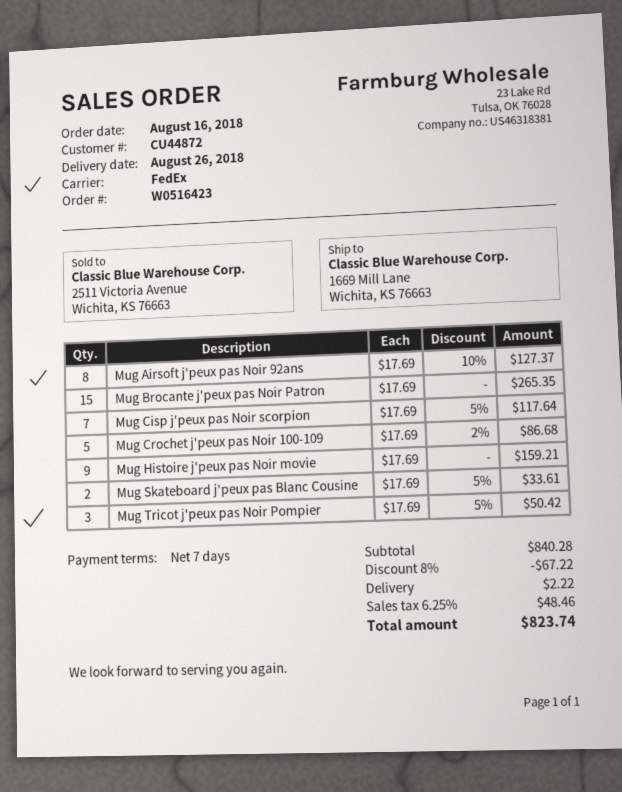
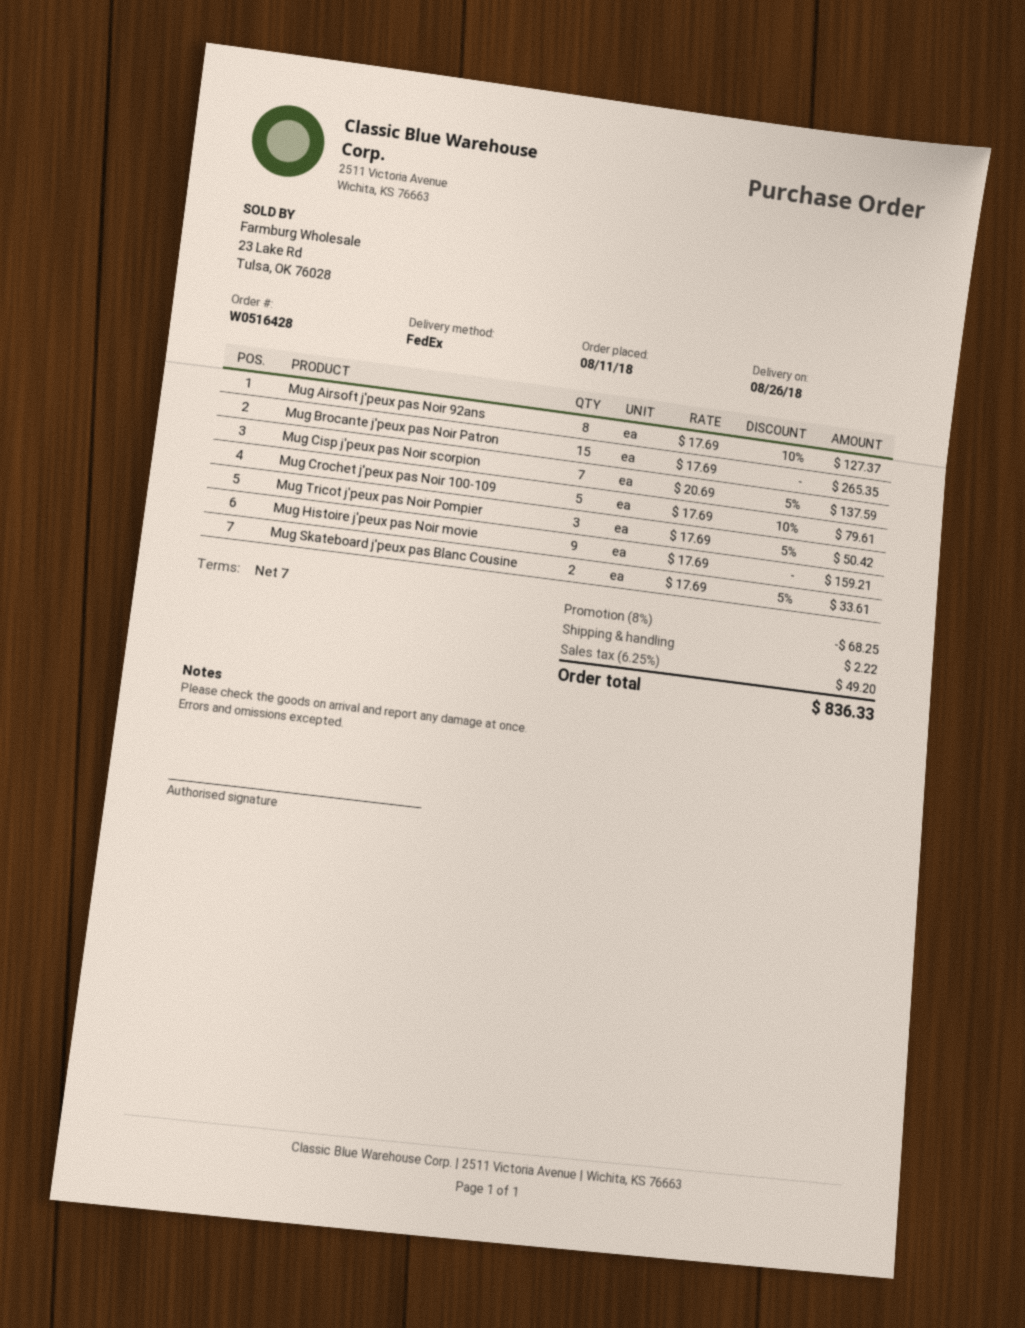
order number: W0516423 -> W0516428
order date: 2018-08-16 -> 2018-08-11
Mug Cisp j'peux pas Noir scorpion: 7 x 17.69 - 5% = 117.64 -> 7 x 20.69 - 5% = 137.59
Mug Crochet j'peux pas Noir 100-109: 5 x 17.69 - 2% = 86.68 -> 5 x 17.69 - 10% = 79.61
discount: 8% = 67.22 -> 8% = 68.25
tax: 6.25% = 48.46 -> 6.25% = 49.20
total: 823.74 -> 836.33

